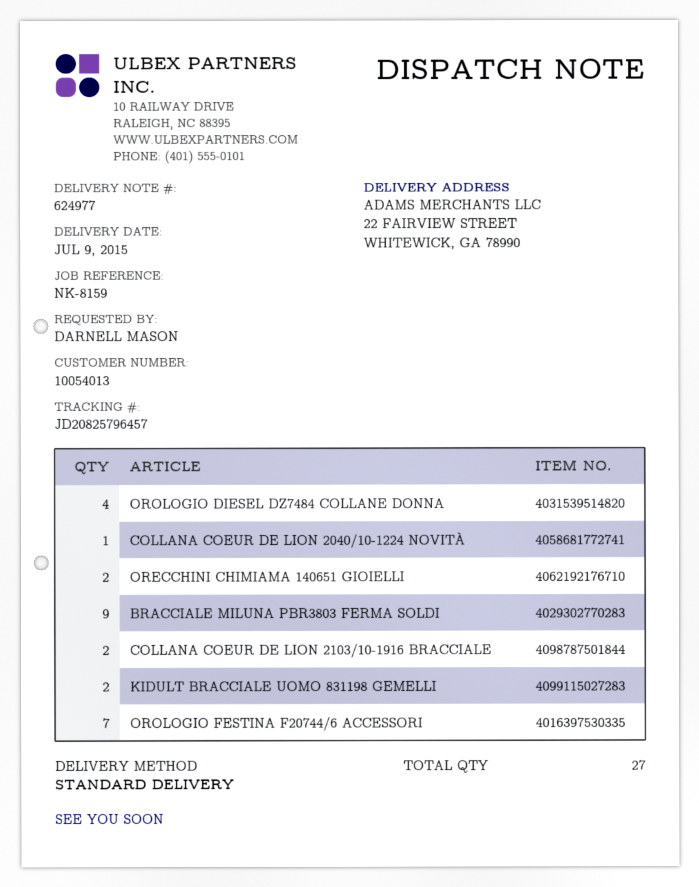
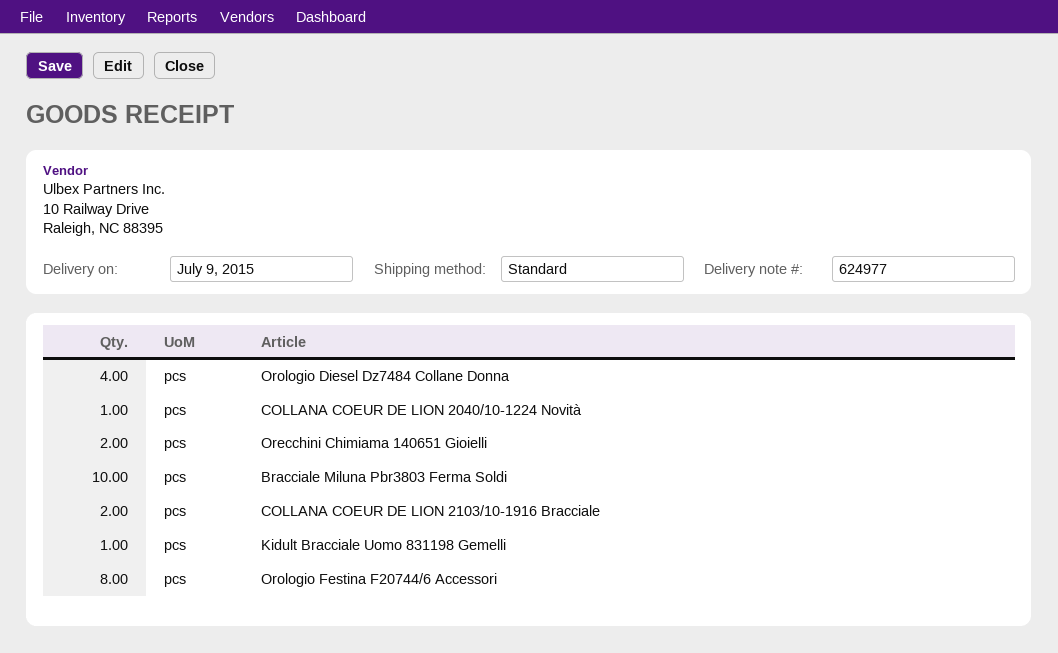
BRACCIALE MILUNA PBR3803 FERMA SOLDI: 9 -> 10
KIDULT BRACCIALE UOMO 831198 GEMELLI: 2 -> 1
OROLOGIO FESTINA F20744/6 ACCESSORI: 7 -> 8

